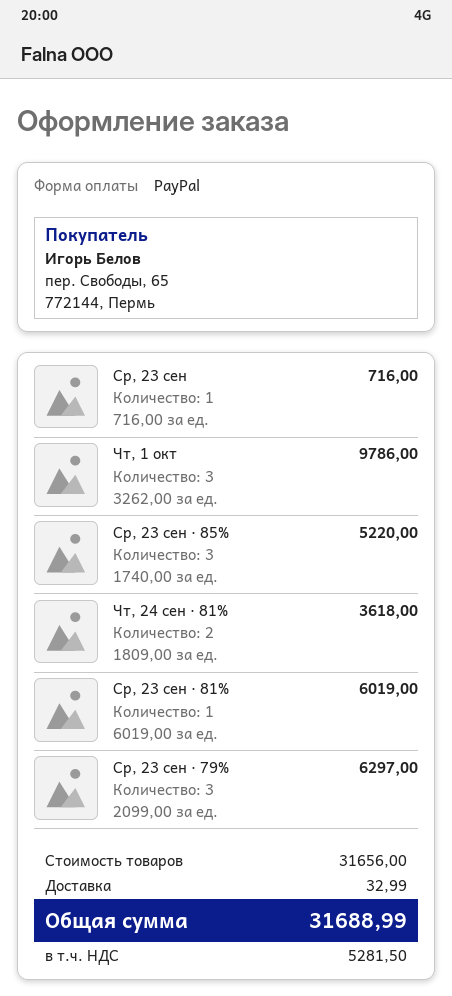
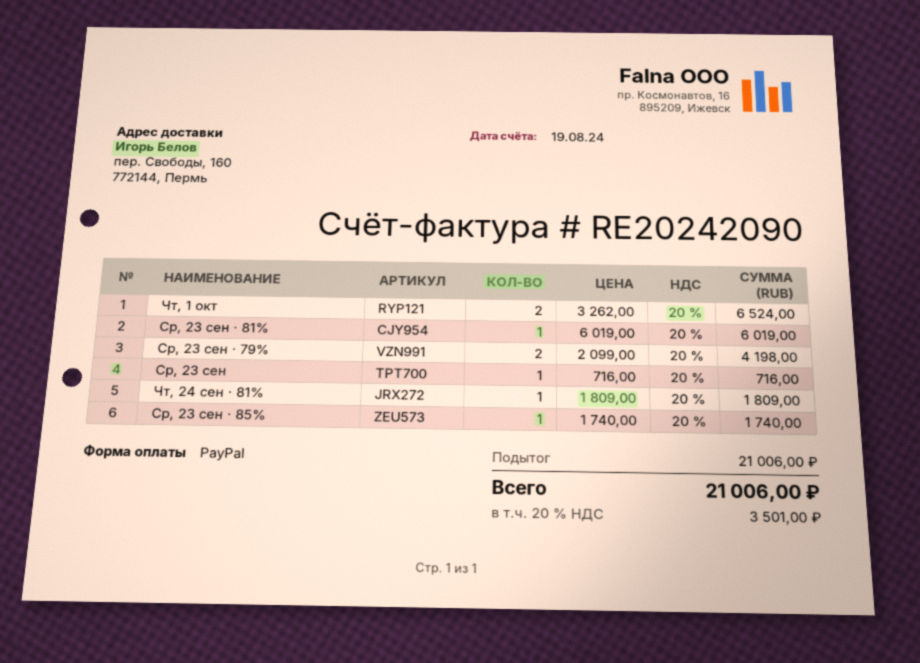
Чт, 1 окт: 3 x 3262.00 = 9786.00 -> 2 x 3262.00 = 6524.00
Ср, 23 сен · 85%: 3 x 1740.00 = 5220.00 -> 1 x 1740.00 = 1740.00
Чт, 24 сен · 81%: 2 x 1809.00 = 3618.00 -> 1 x 1809.00 = 1809.00
Ср, 23 сен · 79%: 3 x 2099.00 = 6297.00 -> 2 x 2099.00 = 4198.00
subtotal: 31656.00 -> 21006.00
shipping: 32.99 -> none
tax: 5281.50 -> 3501.00
total: 31688.99 -> 21006.00

